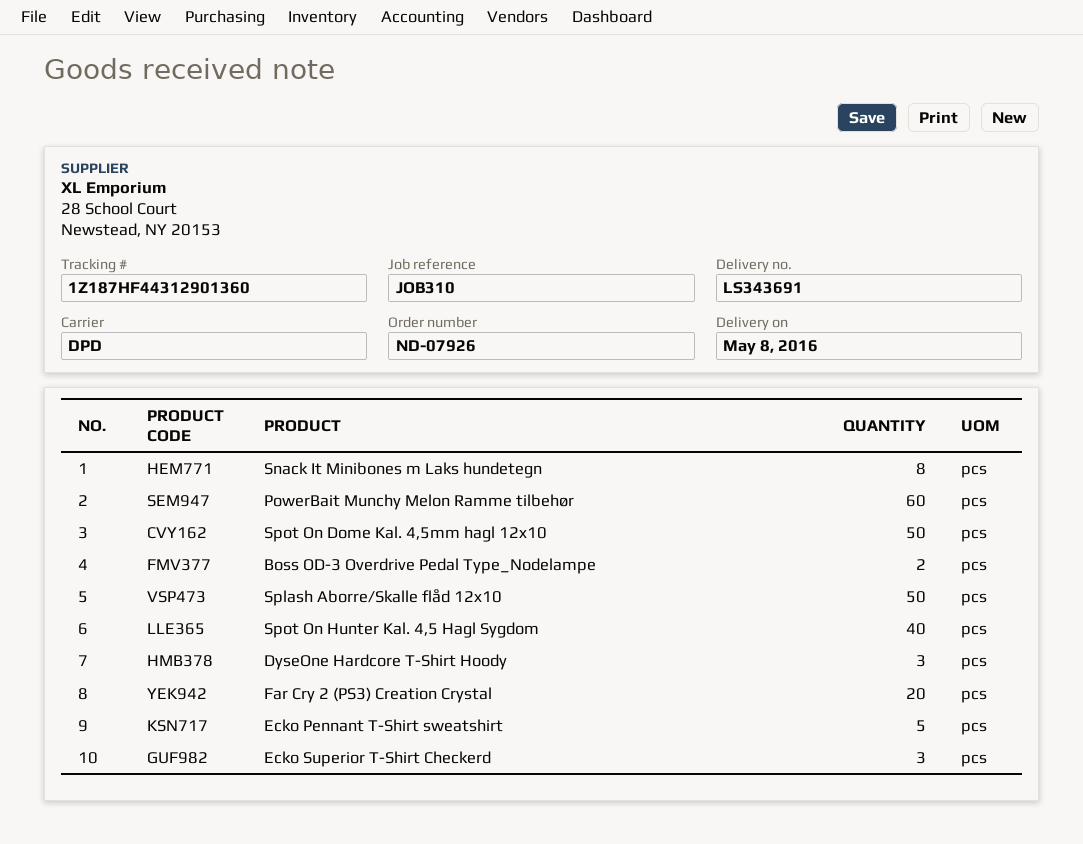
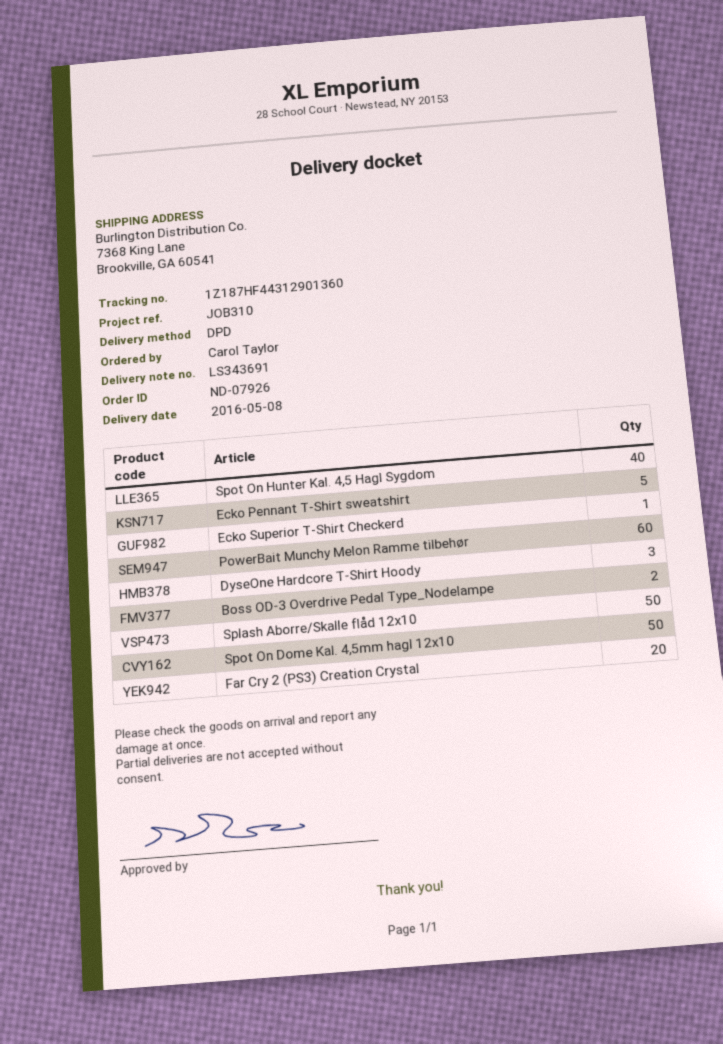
Snack It Minibones m Laks hundetegn: 8 -> none
Ecko Superior T-Shirt Checkerd: 3 -> 1

